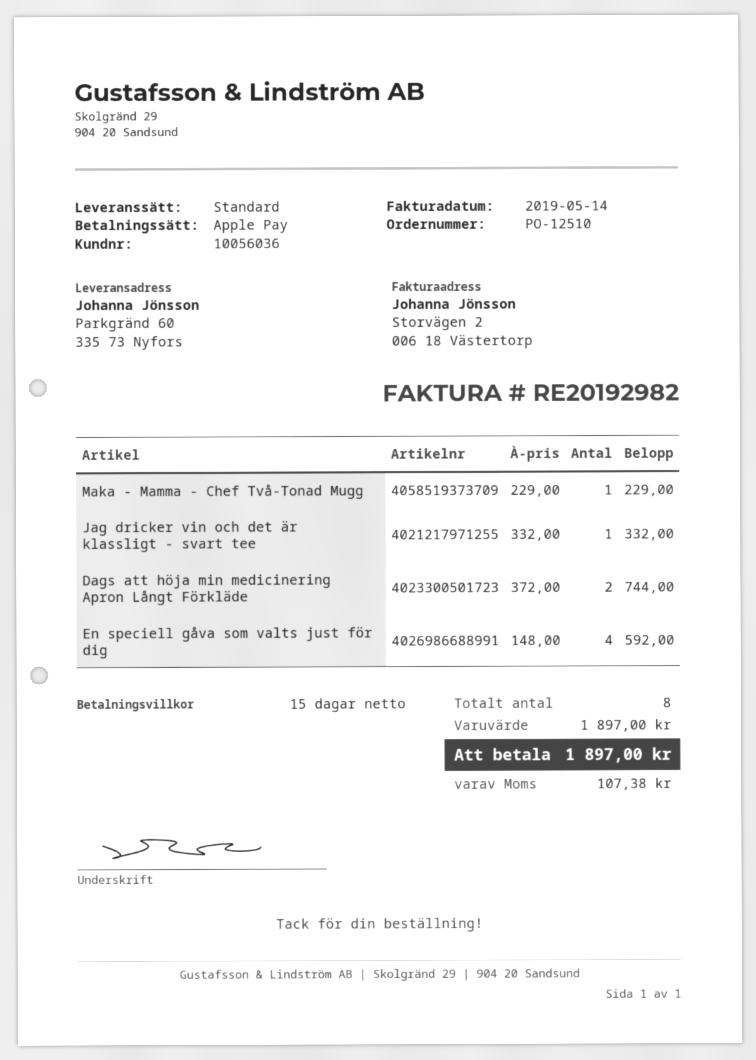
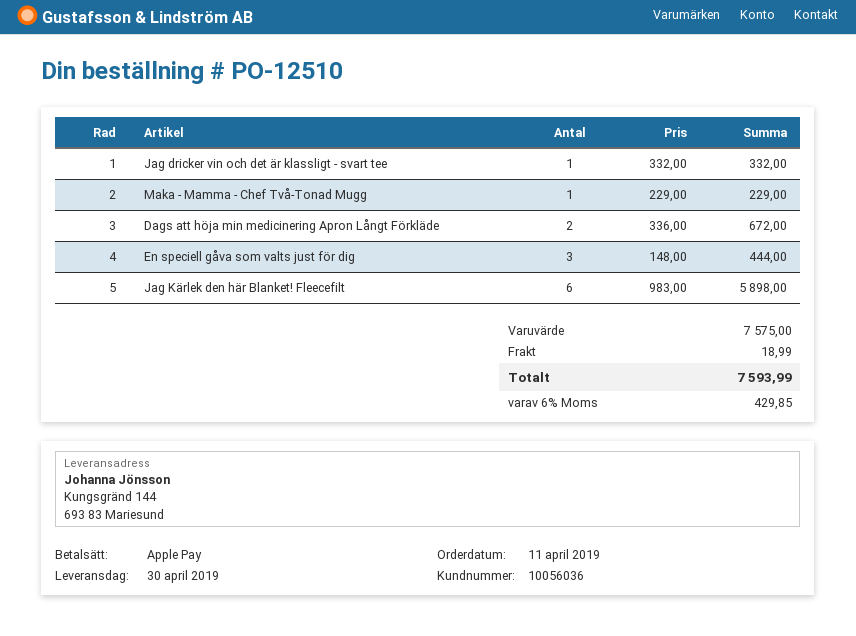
ship to: Parkgränd 60, 335 73 Nyfors -> Kungsgränd 144, 693 83 Mariesund
Dags att höja min medicinering Apron Långt Förkläde: 2 x 372.00 = 744.00 -> 2 x 336.00 = 672.00
En speciell gåva som valts just för dig: 4 x 148.00 = 592.00 -> 3 x 148.00 = 444.00
Jag Kärlek den här Blanket! Fleecefilt: none -> 6 x 983.00 = 5898.00
subtotal: 1897.00 -> 7575.00
shipping: none -> 18.99
tax: 107.38 -> 429.85
total: 1897.00 -> 7593.99

